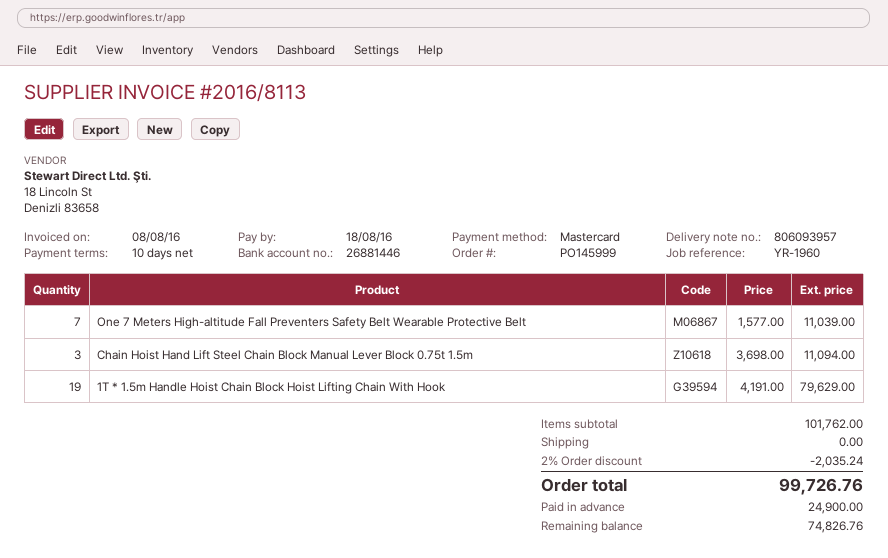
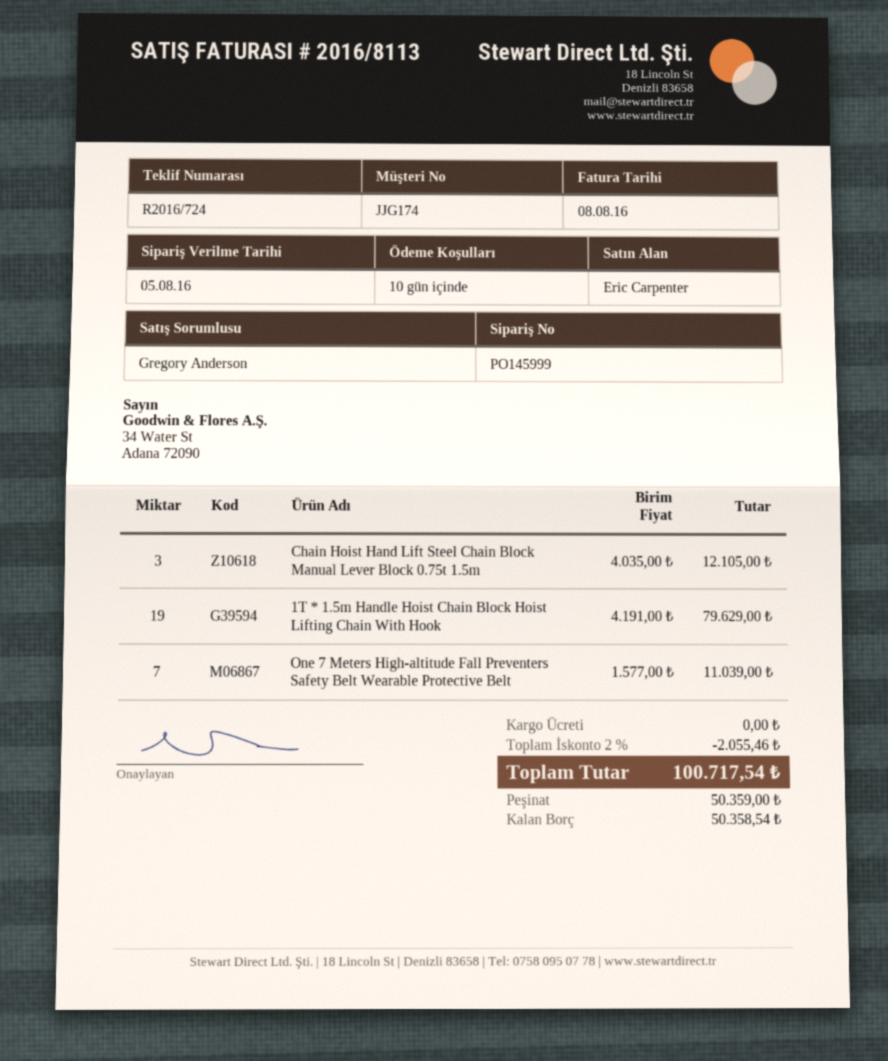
Chain Hoist Hand Lift Steel Chain Block Manual Lever Block 0.75t 1.5m: 3 x 3698.00 = 11094.00 -> 3 x 4035.00 = 12105.00
discount: 2% = 2035.24 -> 2% = 2055.46
total: 99726.76 -> 100717.54
deposit: 24900.00 -> 50359.00
balance: 74826.76 -> 50358.54

